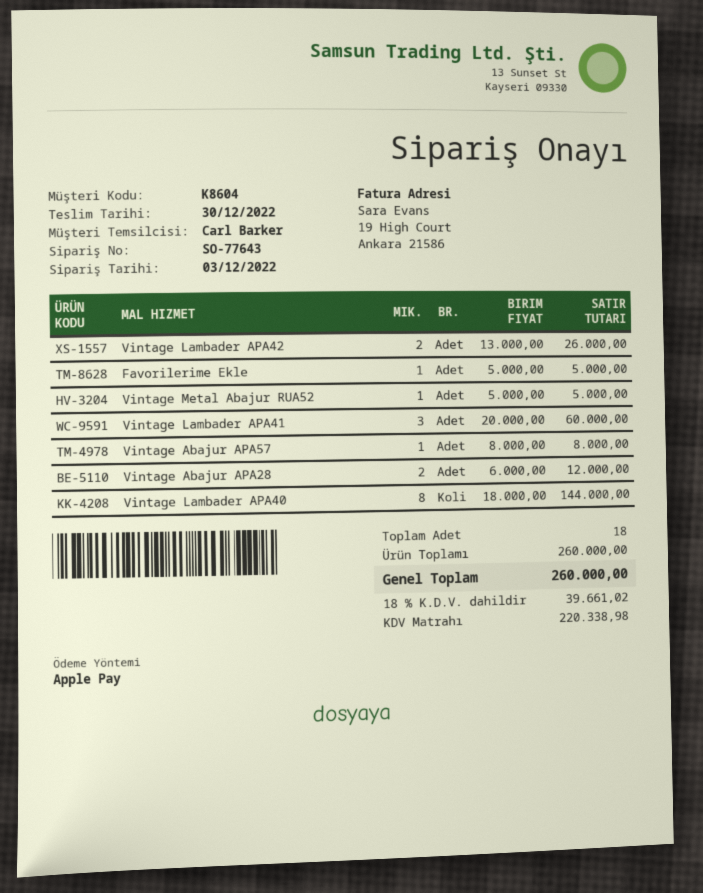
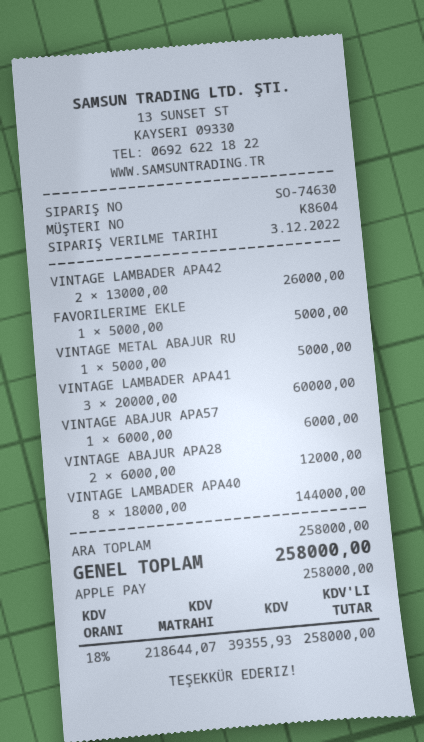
order number: SO-77643 -> SO-74630
Vintage Abajur APA57: 1 x 8000.00 = 8000.00 -> 1 x 6000.00 = 6000.00
subtotal: 260000.00 -> 258000.00
net: 220338.98 -> 218644.07
tax: 18% = 39661.02 -> 18% = 39355.93
total: 260000.00 -> 258000.00

